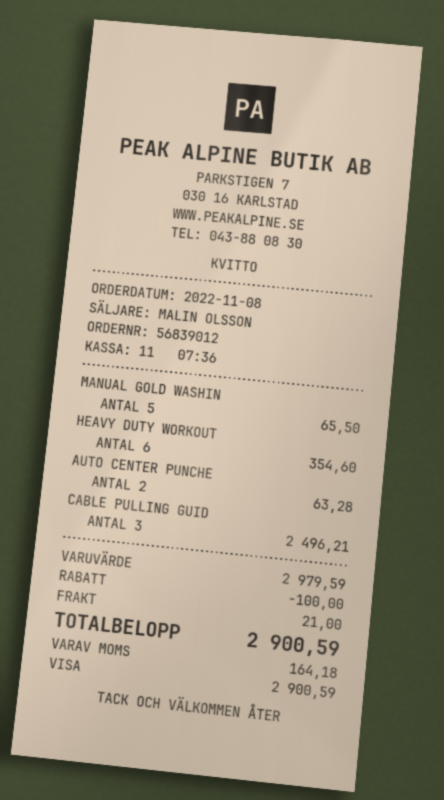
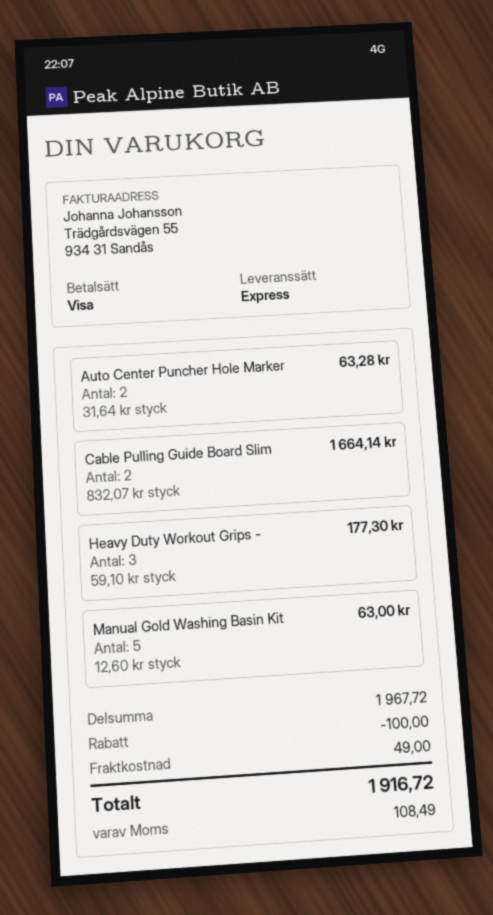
MANUAL GOLD WASHIN: 5 for 65.50 -> 5 for 63.00
HEAVY DUTY WORKOUT: 6 for 354.60 -> 3 for 177.30
CABLE PULLING GUID: 3 for 2496.21 -> 2 for 1664.14
subtotal: 2979.59 -> 1967.72
shipping: 21.00 -> 49.00
tax: 164.18 -> 108.49
total: 2900.59 -> 1916.72

